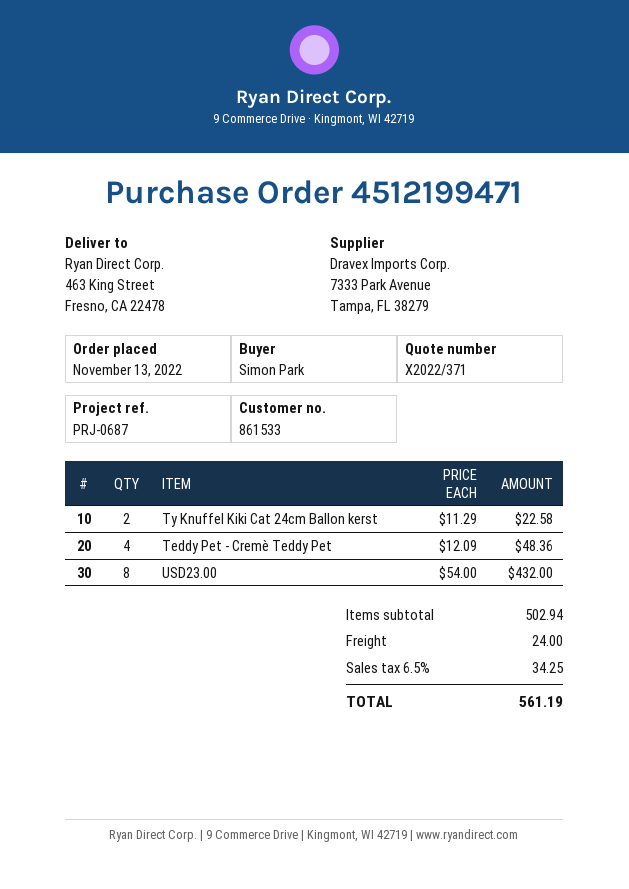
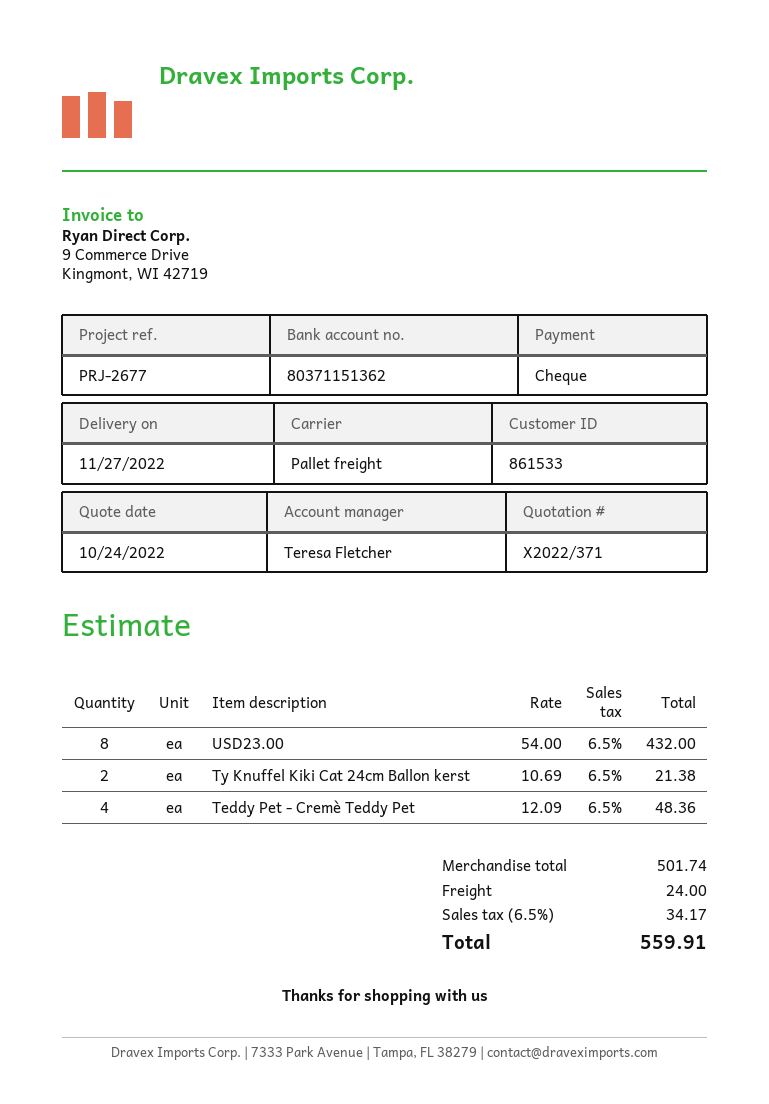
reference: PRJ-0687 -> PRJ-2677
Ty Knuffel Kiki Cat 24cm Ballon kerst: 2 x 11.29 = 22.58 -> 2 x 10.69 = 21.38
subtotal: 502.94 -> 501.74
tax: 6.5% = 34.25 -> 6.5% = 34.17
total: 561.19 -> 559.91

